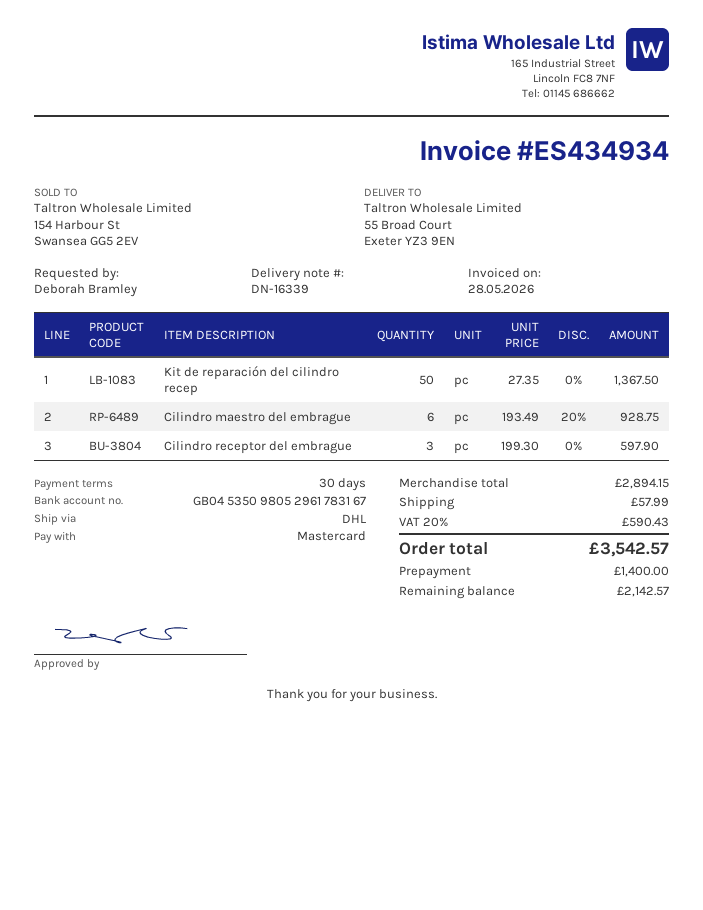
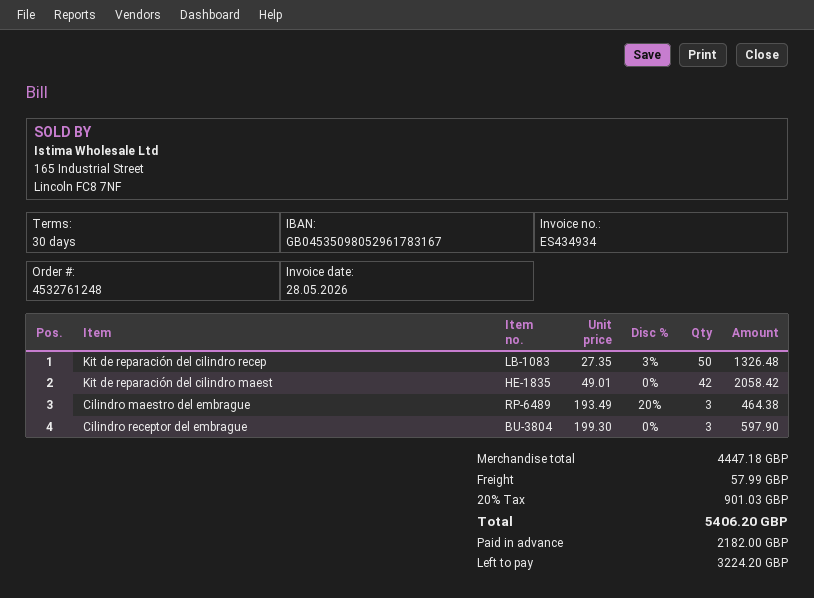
Kit de reparación del cilindro recep: 50 x 27.35 = 1367.50 -> 50 x 27.35 - 3% = 1326.48
Cilindro maestro del embrague: 6 x 193.49 - 20% = 928.75 -> 3 x 193.49 - 20% = 464.38
Kit de reparación del cilindro maest: none -> 42 x 49.01 = 2058.42
subtotal: 2894.15 -> 4447.18
tax: 20% = 590.43 -> 20% = 901.03
total: 3542.57 -> 5406.20
deposit: 1400.00 -> 2182.00
balance: 2142.57 -> 3224.20

